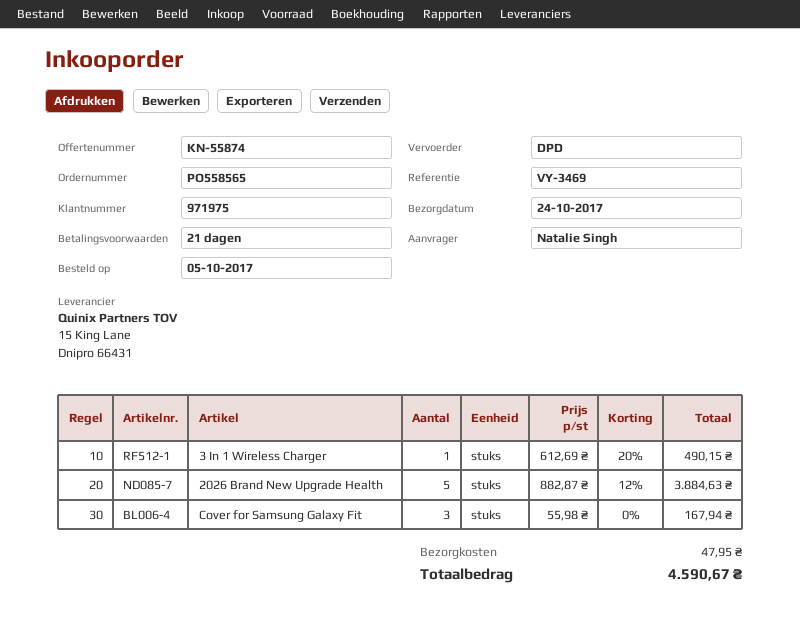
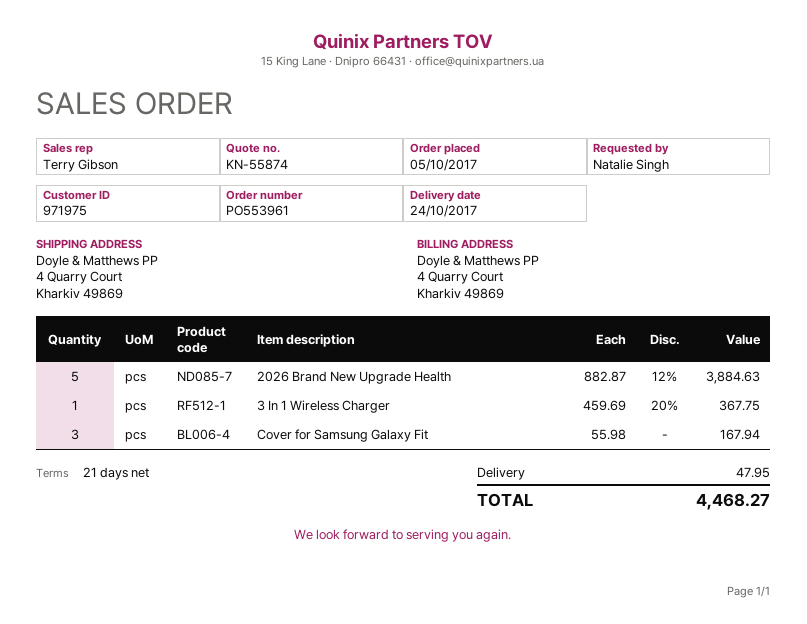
order number: PO558565 -> PO553961
3 In 1 Wireless Charger: 1 x 612.69 - 20% = 490.15 -> 1 x 459.69 - 20% = 367.75
total: 4590.67 -> 4468.27

